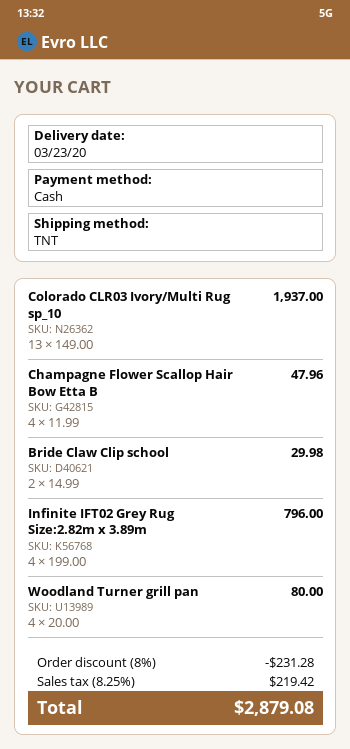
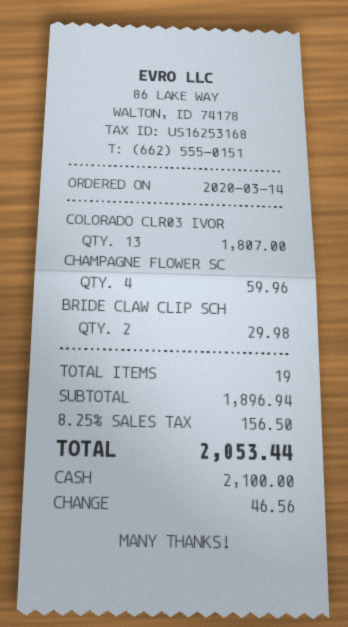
Colorado CLR03 Ivory/Multi Rug sp_10: 13 for 1937.00 -> 13 for 1807.00
Champagne Flower Scallop Hair Bow Etta B: 4 for 47.96 -> 4 for 59.96
Infinite IFT02 Grey Rug Size:2.82m x 3.89m: 4 for 796.00 -> none
Woodland Turner grill pan: 4 for 80.00 -> none
discount: 8% = 231.28 -> none
tax: 8.25% = 219.42 -> 8.25% = 156.50
total: 2879.08 -> 2053.44

